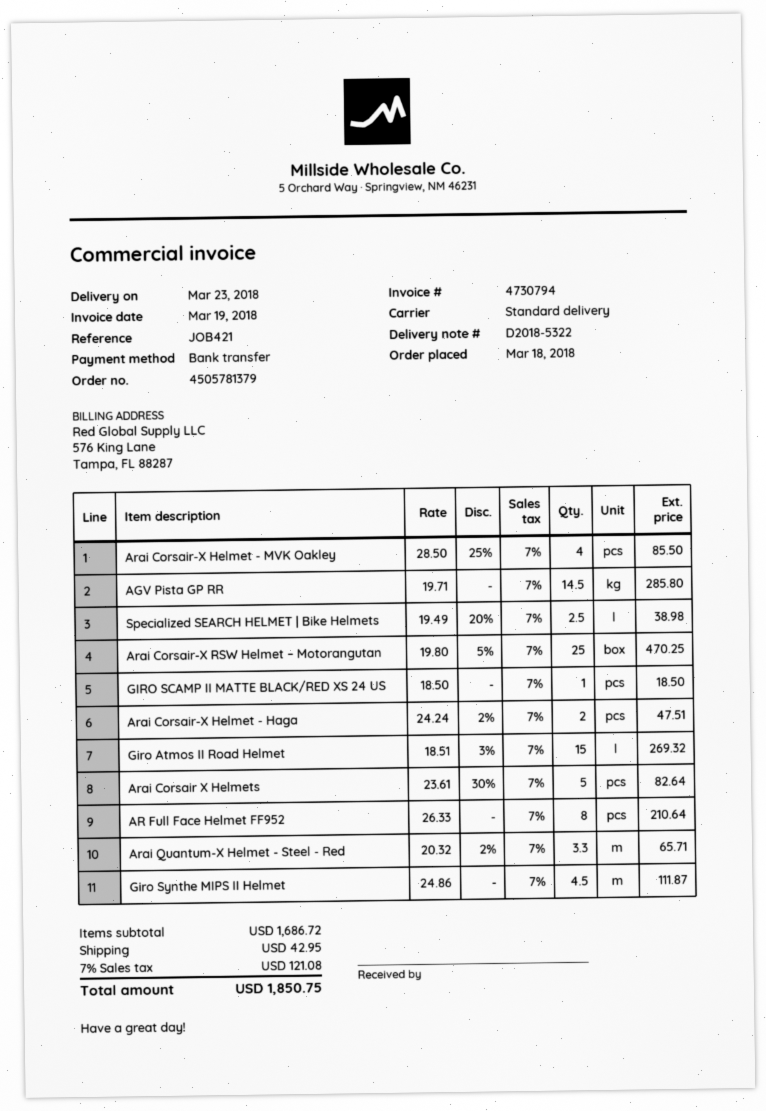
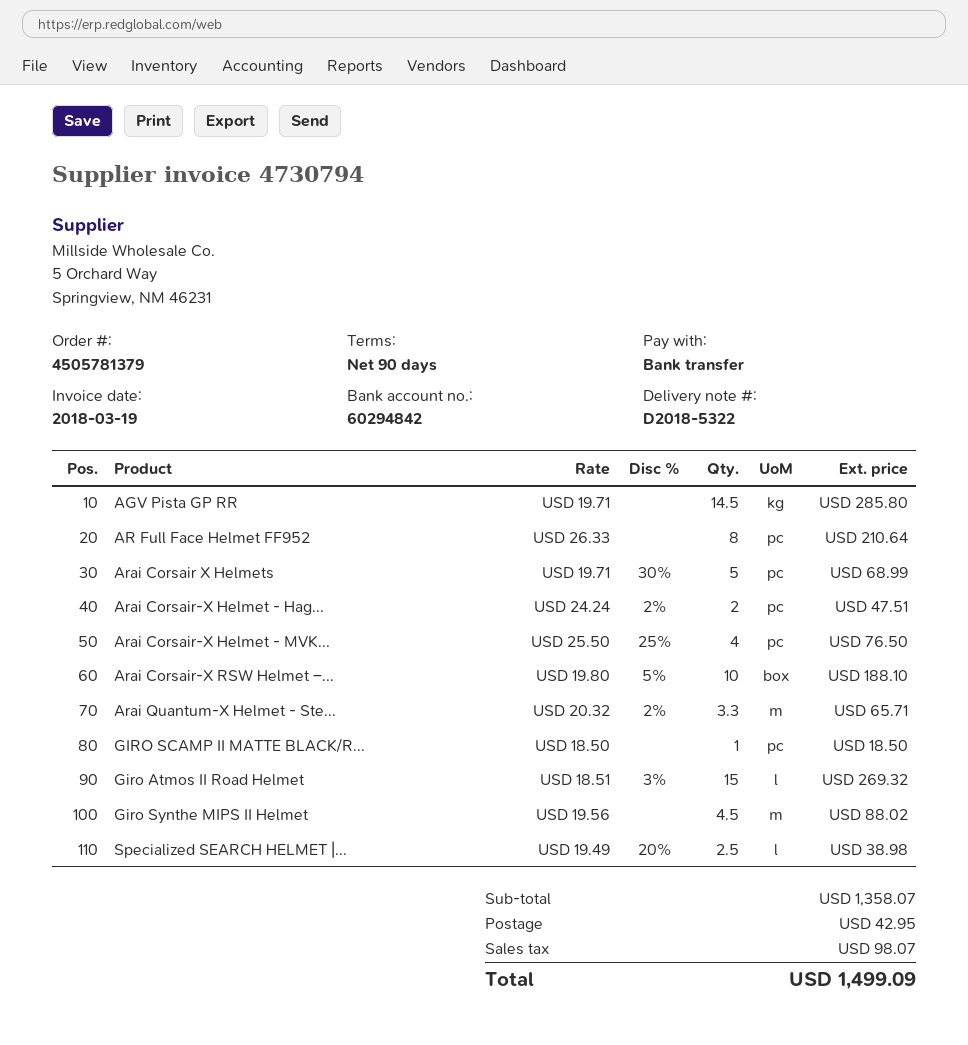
Arai Corsair-X Helmet - MVK Oakley: 4 x 28.50 - 25% = 85.50 -> 4 x 25.50 - 25% = 76.50
Arai Corsair-X RSW Helmet – Motorangutan: 25 x 19.80 - 5% = 470.25 -> 10 x 19.80 - 5% = 188.10
Arai Corsair X Helmets: 5 x 23.61 - 30% = 82.64 -> 5 x 19.71 - 30% = 68.99
Giro Synthe MIPS II Helmet: 4.5 x 24.86 = 111.87 -> 4.5 x 19.56 = 88.02
subtotal: 1686.72 -> 1358.07
tax: 121.08 -> 98.07
total: 1850.75 -> 1499.09

